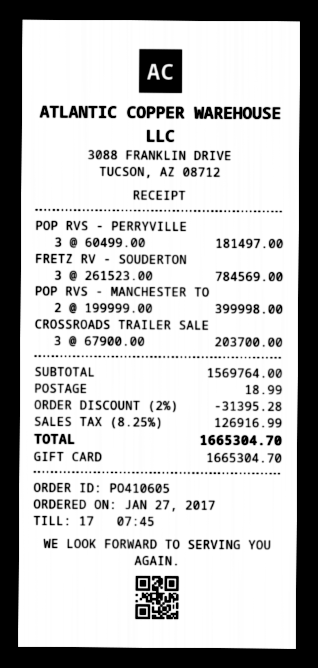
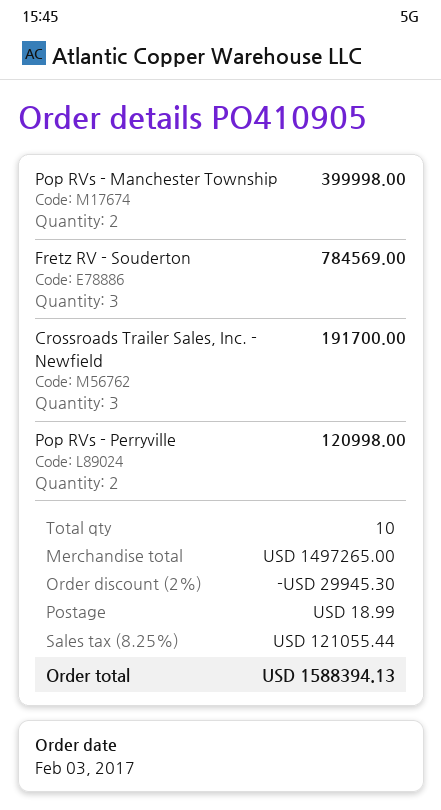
order number: PO410605 -> PO410905
order date: 2017-01-27 -> 2017-02-03
POP RVS - PERRYVILLE: 3 for 181497.00 -> 2 for 120998.00
CROSSROADS TRAILER SALE: 3 for 203700.00 -> 3 for 191700.00
subtotal: 1569764.00 -> 1497265.00
discount: 2% = 31395.28 -> 2% = 29945.30
tax: 8.25% = 126916.99 -> 8.25% = 121055.44
total: 1665304.70 -> 1588394.13

